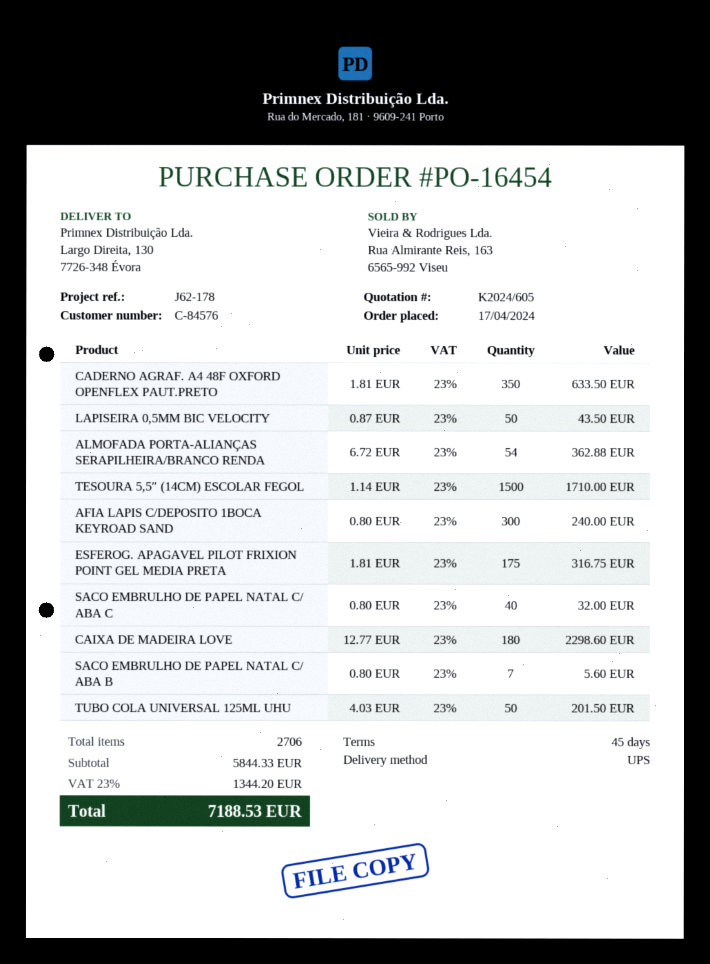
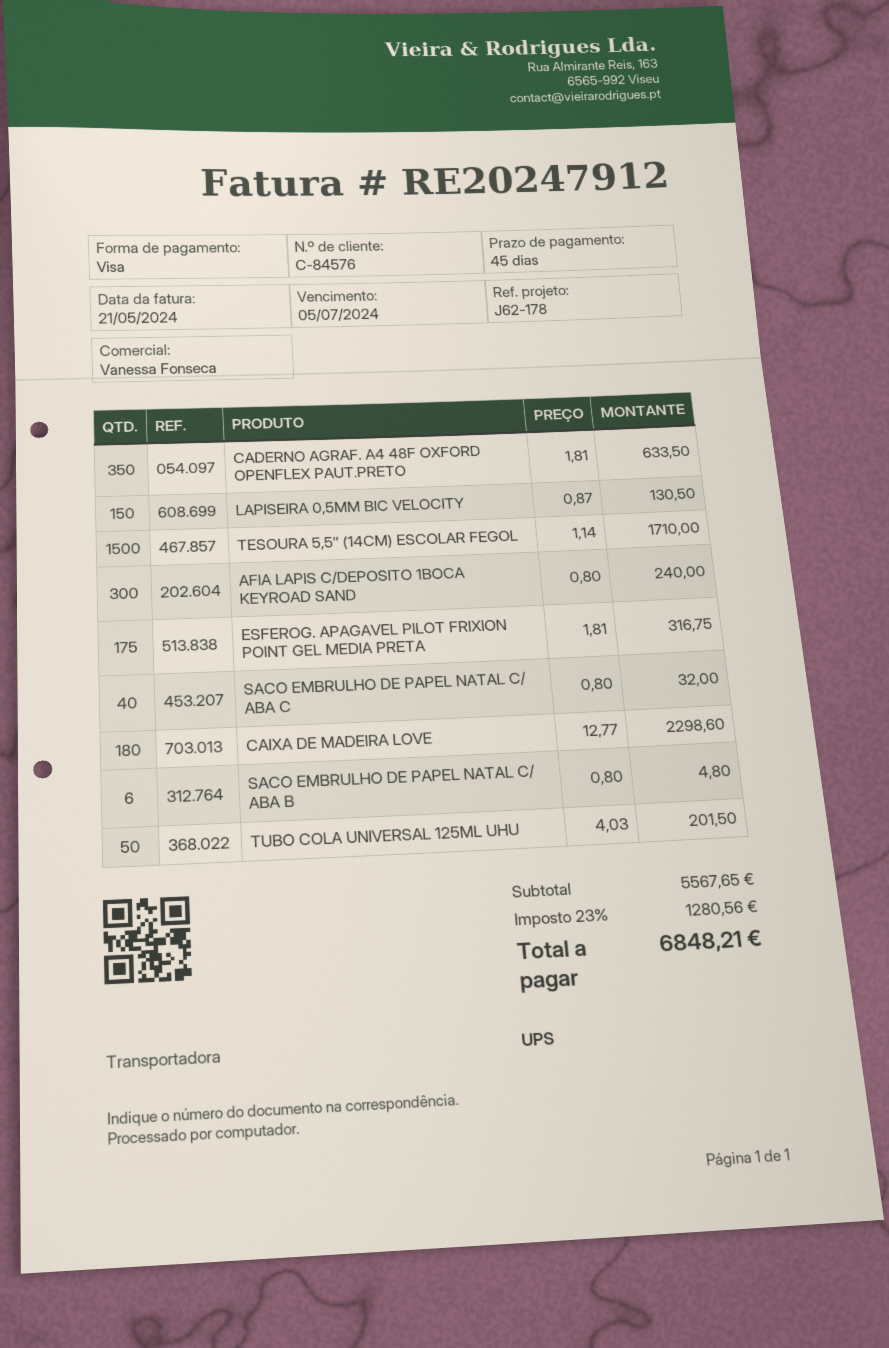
LAPISEIRA 0,5MM BIC VELOCITY: 50 x 0.87 = 43.50 -> 150 x 0.87 = 130.50
ALMOFADA PORTA-ALIANÇAS SERAPILHEIRA/BRANCO RENDA: 54 x 6.72 = 362.88 -> none
SACO EMBRULHO DE PAPEL NATAL C/ ABA B: 7 x 0.80 = 5.60 -> 6 x 0.80 = 4.80
subtotal: 5844.33 -> 5567.65
tax: 23% = 1344.20 -> 23% = 1280.56
total: 7188.53 -> 6848.21

